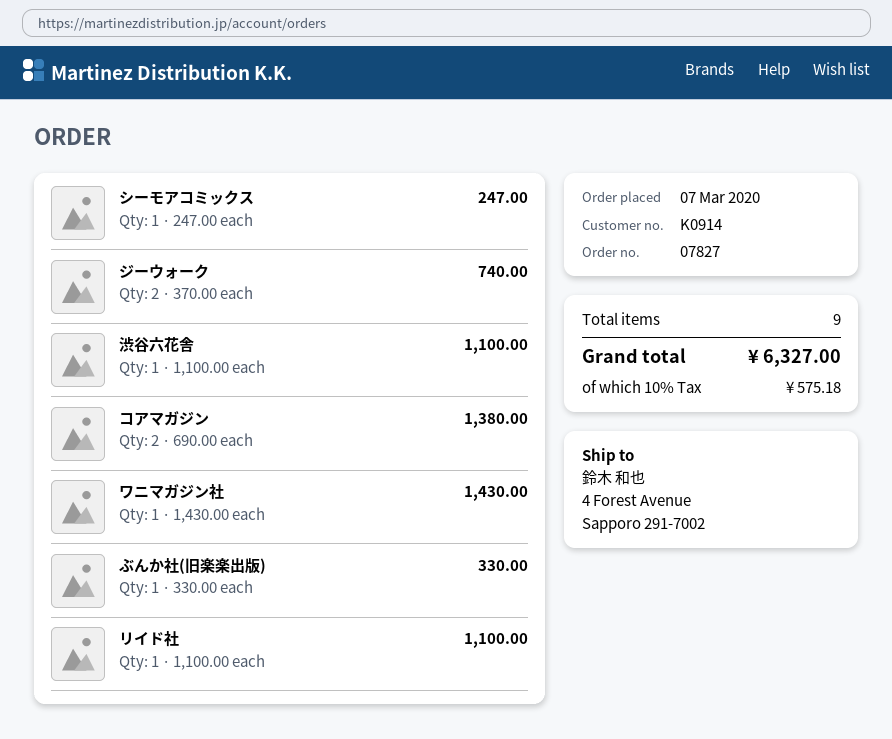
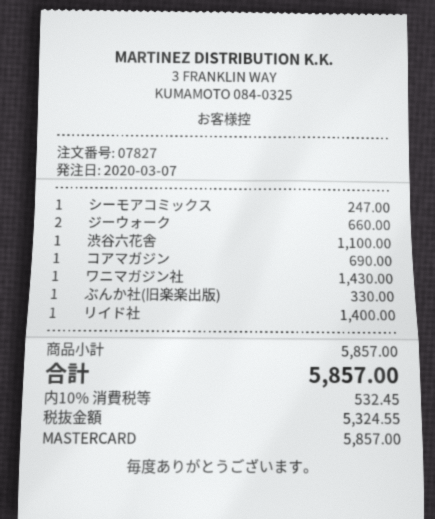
ジーウォーク: 2 for 740.00 -> 2 for 660.00
コアマガジン: 2 for 1380.00 -> 1 for 690.00
リイド社: 1 for 1100.00 -> 1 for 1400.00
tax: 10% = 575.18 -> 10% = 532.45
total: 6327.00 -> 5857.00

